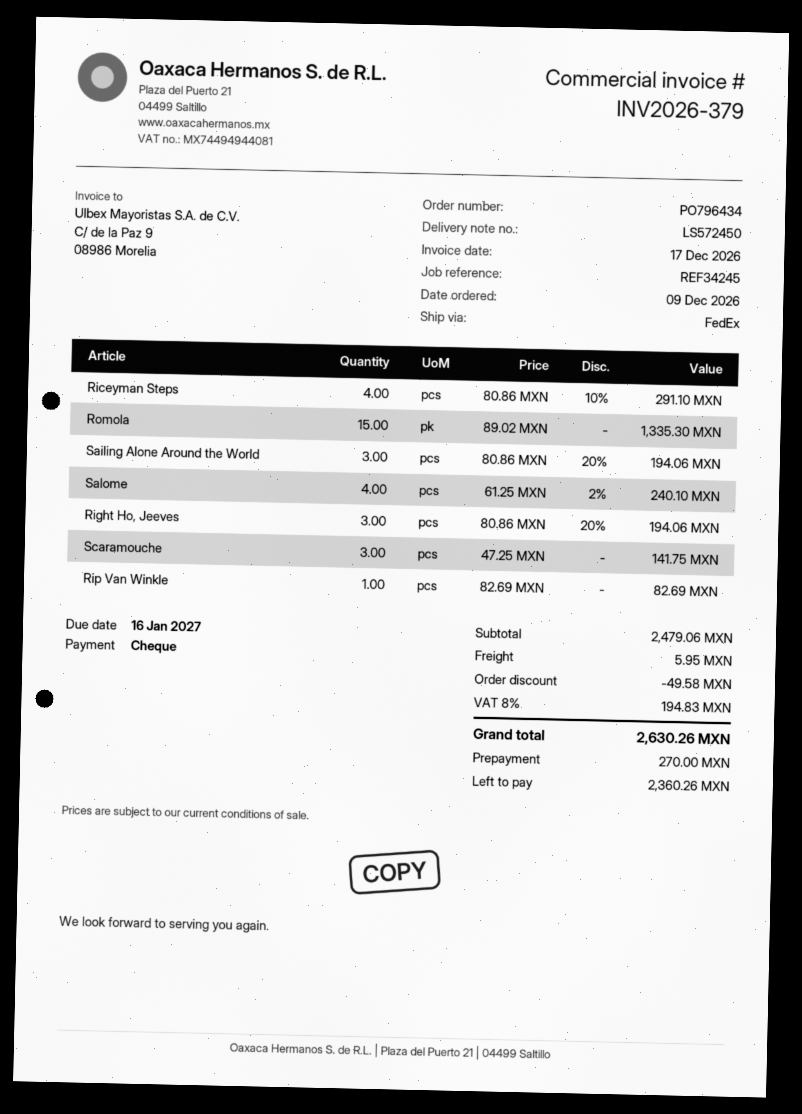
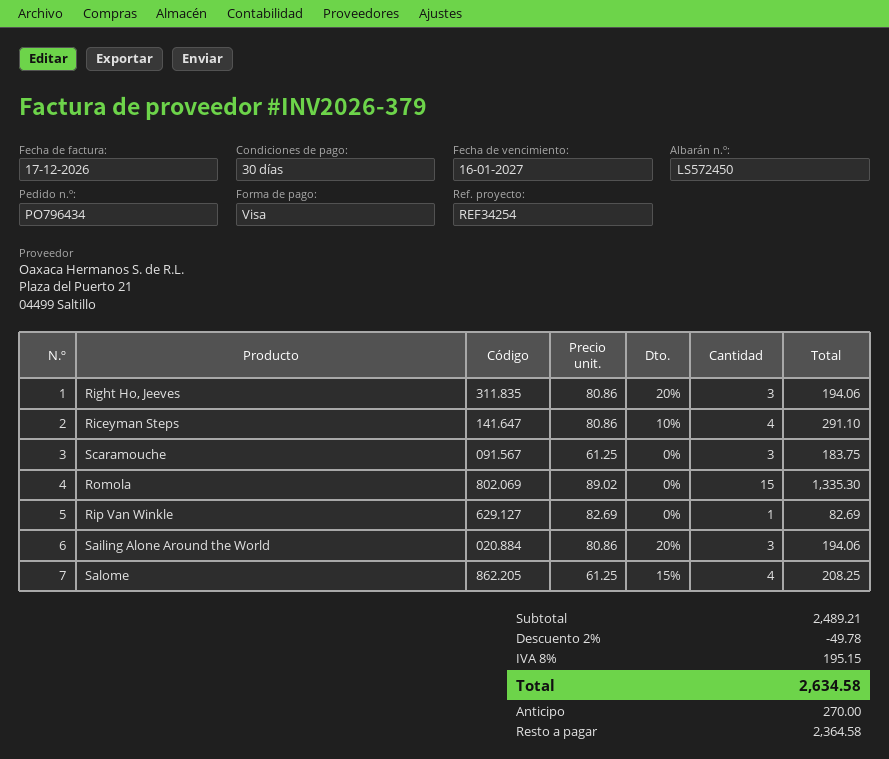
reference: REF34245 -> REF34254
payment method: cheque -> Visa
Salome: 4 x 61.25 - 2% = 240.10 -> 4 x 61.25 - 15% = 208.25
Scaramouche: 3 x 47.25 = 141.75 -> 3 x 61.25 = 183.75
subtotal: 2479.06 -> 2489.21
discount: 49.58 -> 49.78
shipping: 5.95 -> none
tax: 8% = 194.83 -> 8% = 195.15
total: 2630.26 -> 2634.58
balance: 2360.26 -> 2364.58

